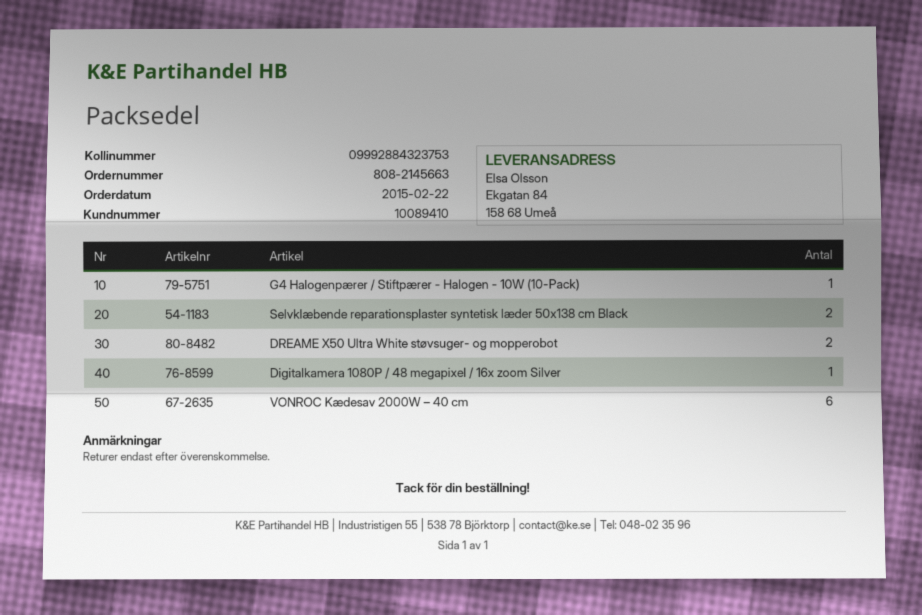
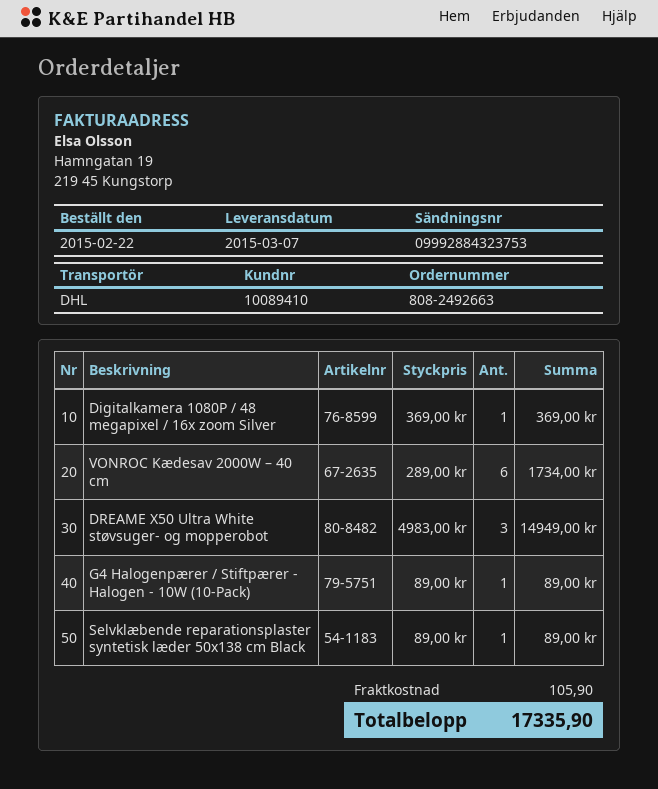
order number: 808-2145663 -> 808-2492663
Selvklæbende reparationsplaster syntetisk læder 50x138 cm Black: 2 -> 1
DREAME X50 Ultra White støvsuger- og mopperobot: 2 -> 3

